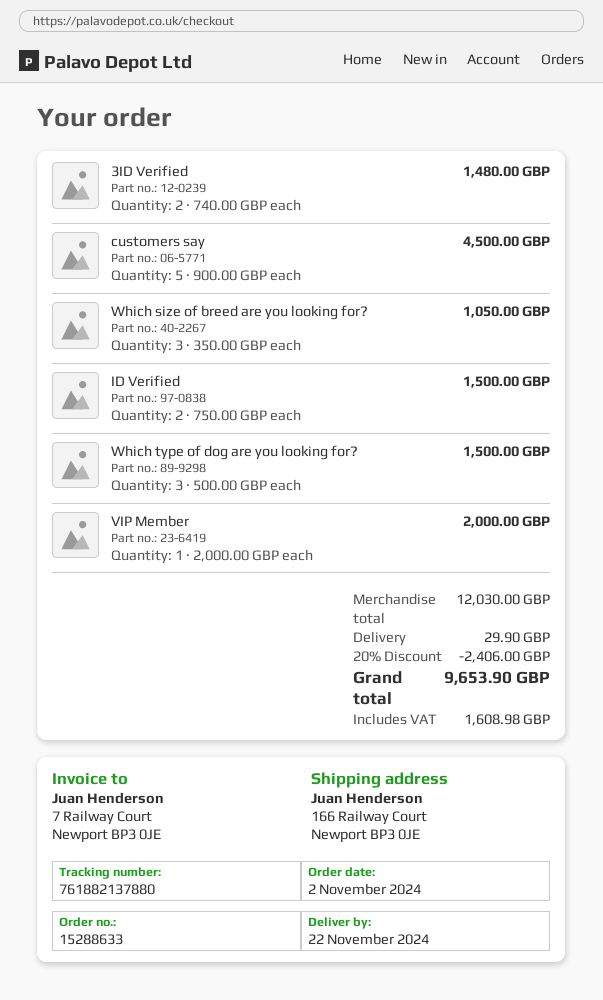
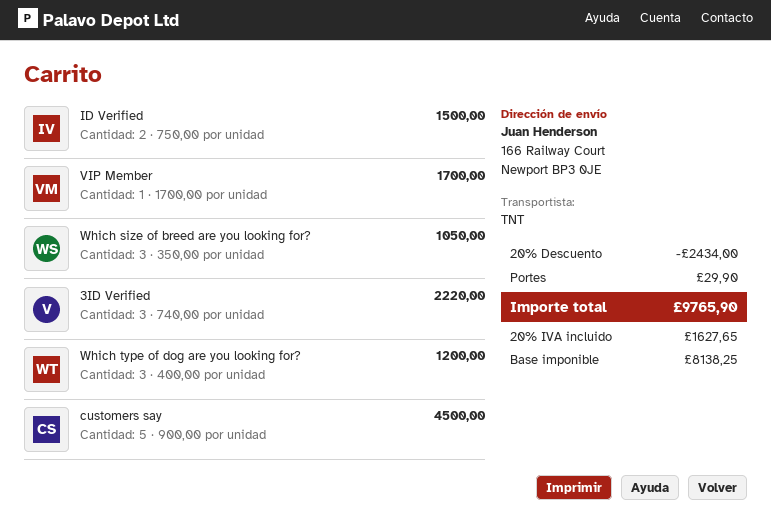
3ID Verified: 2 x 740.00 = 1480.00 -> 3 x 740.00 = 2220.00
Which type of dog are you looking for?: 3 x 500.00 = 1500.00 -> 3 x 400.00 = 1200.00
VIP Member: 1 x 2000.00 = 2000.00 -> 1 x 1700.00 = 1700.00
discount: 20% = 2406.00 -> 20% = 2434.00
tax: 1608.98 -> 1627.65
total: 9653.90 -> 9765.90

